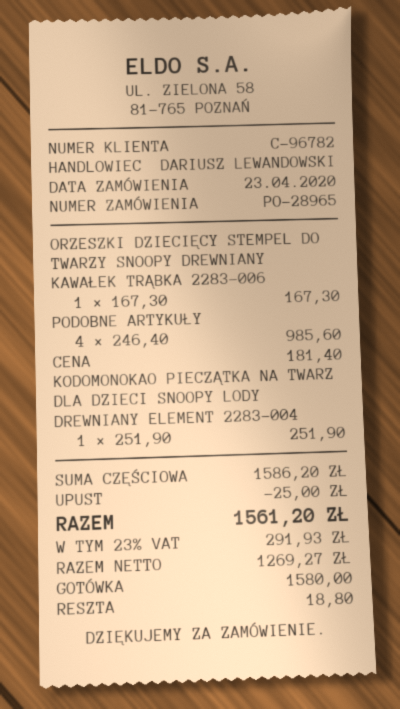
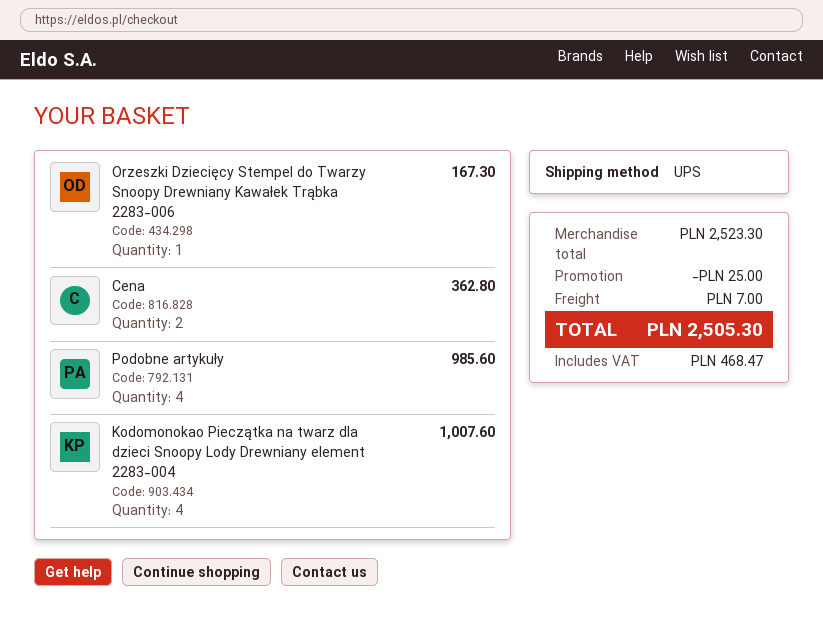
CENA: 1 for 181.40 -> 2 for 362.80
KODOMONOKAO PIECZĄTKA NA TWARZ DLA DZIECI SNOOPY LODY DREWNIANY ELEMENT 2283-004: 1 for 251.90 -> 4 for 1007.60
subtotal: 1586.20 -> 2523.30
shipping: none -> 7.00
tax: 291.93 -> 468.47
total: 1561.20 -> 2505.30

